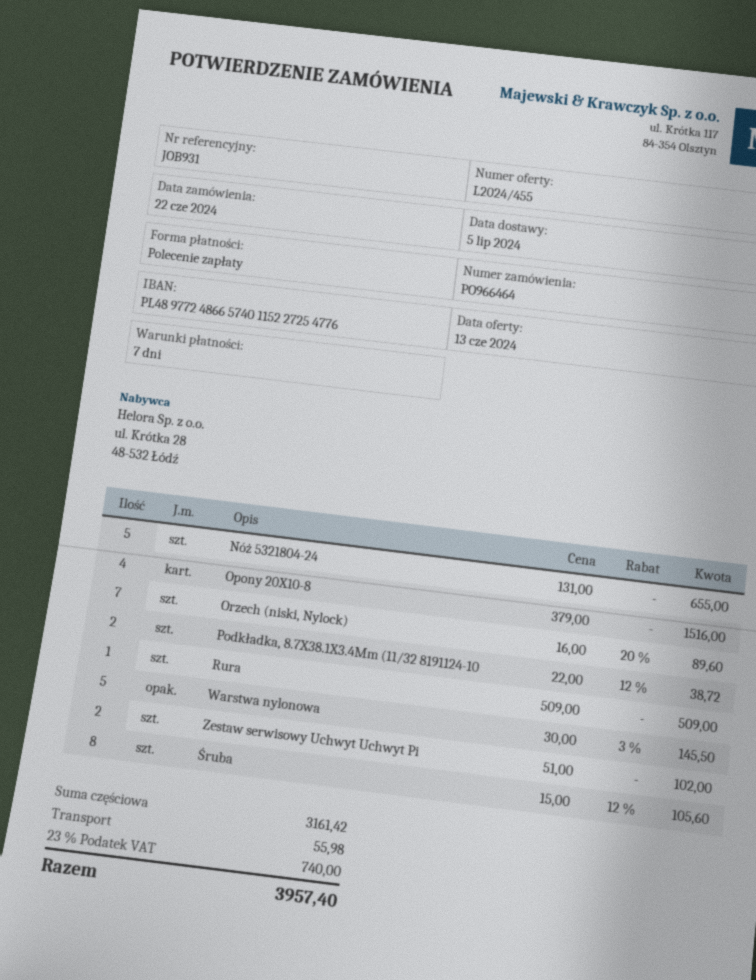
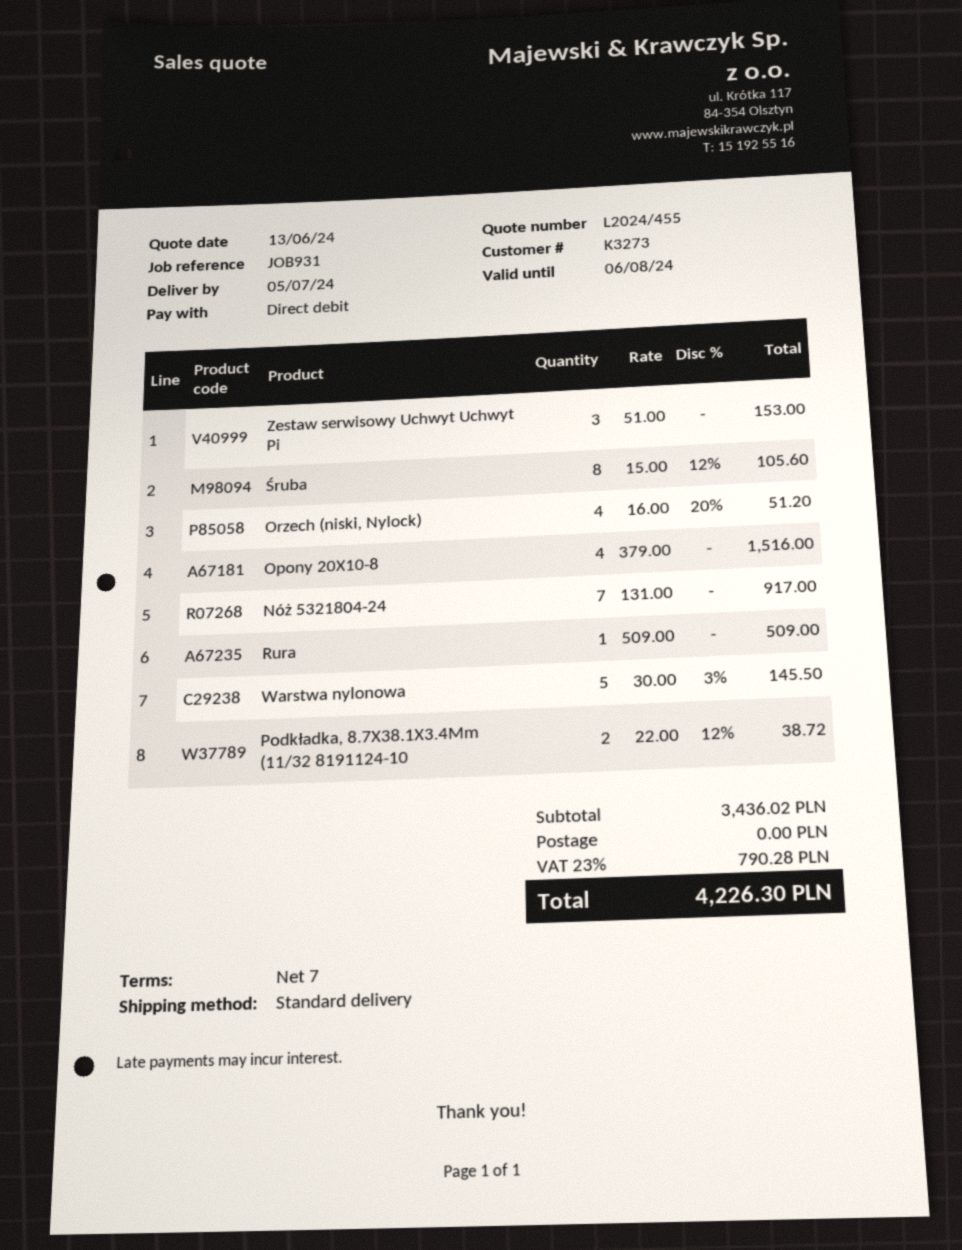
Nóż 5321804-24: 5 x 131.00 = 655.00 -> 7 x 131.00 = 917.00
Orzech (niski, Nylock): 7 x 16.00 - 20% = 89.60 -> 4 x 16.00 - 20% = 51.20
Zestaw serwisowy Uchwyt Uchwyt Pi: 2 x 51.00 = 102.00 -> 3 x 51.00 = 153.00
subtotal: 3161.42 -> 3436.02
shipping: 55.98 -> 0.00
tax: 23% = 740.00 -> 23% = 790.28
total: 3957.40 -> 4226.30

